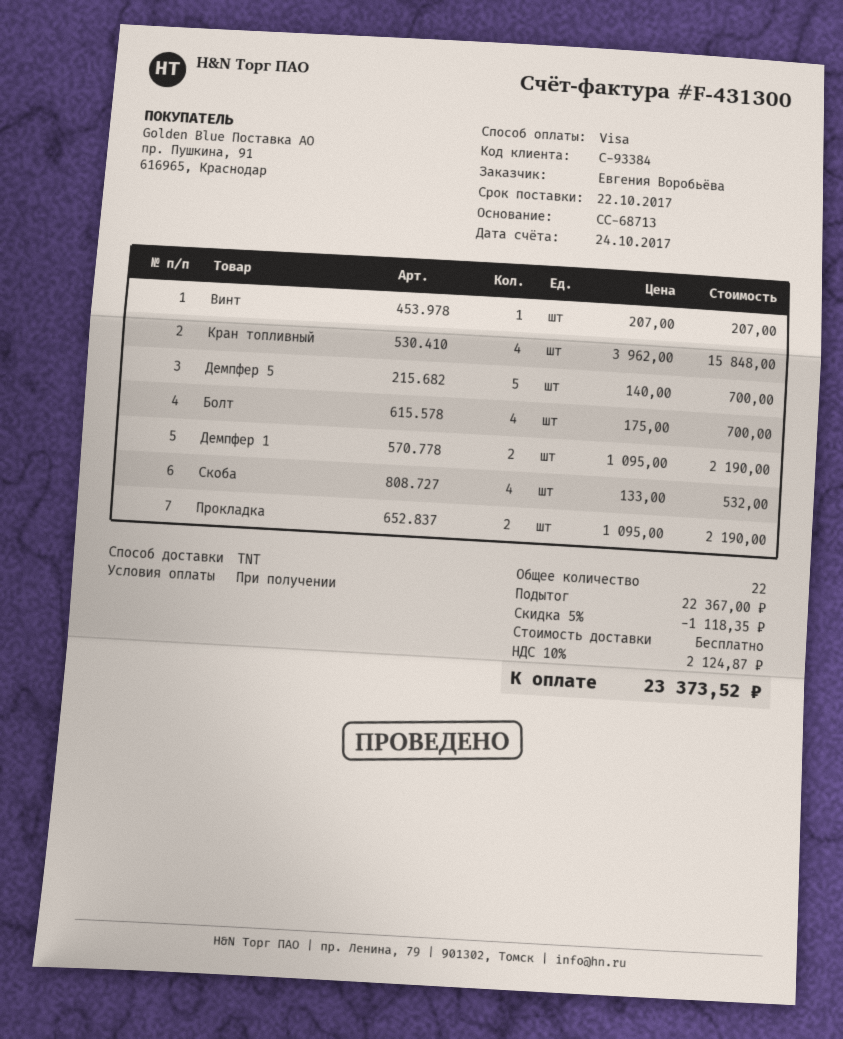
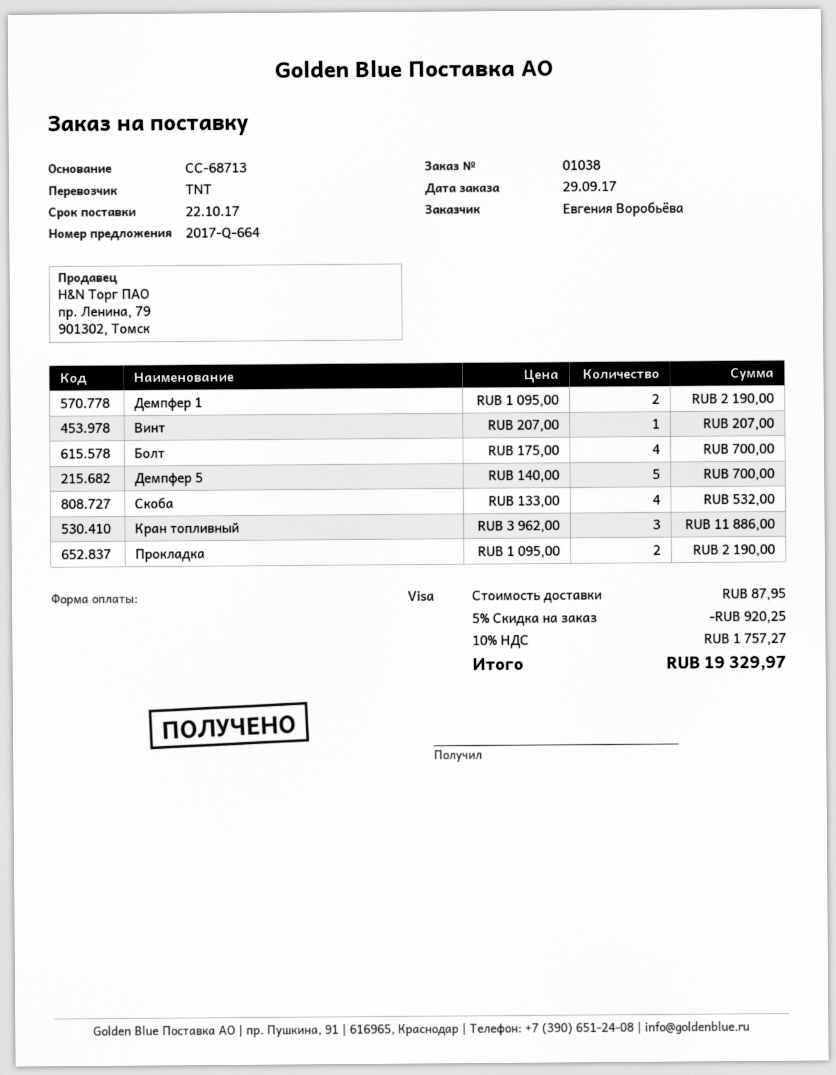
Кран топливный: 4 x 3962.00 = 15848.00 -> 3 x 3962.00 = 11886.00
discount: 5% = 1118.35 -> 5% = 920.25
shipping: 0.00 -> 87.95
tax: 10% = 2124.87 -> 10% = 1757.27
total: 23373.52 -> 19329.97

